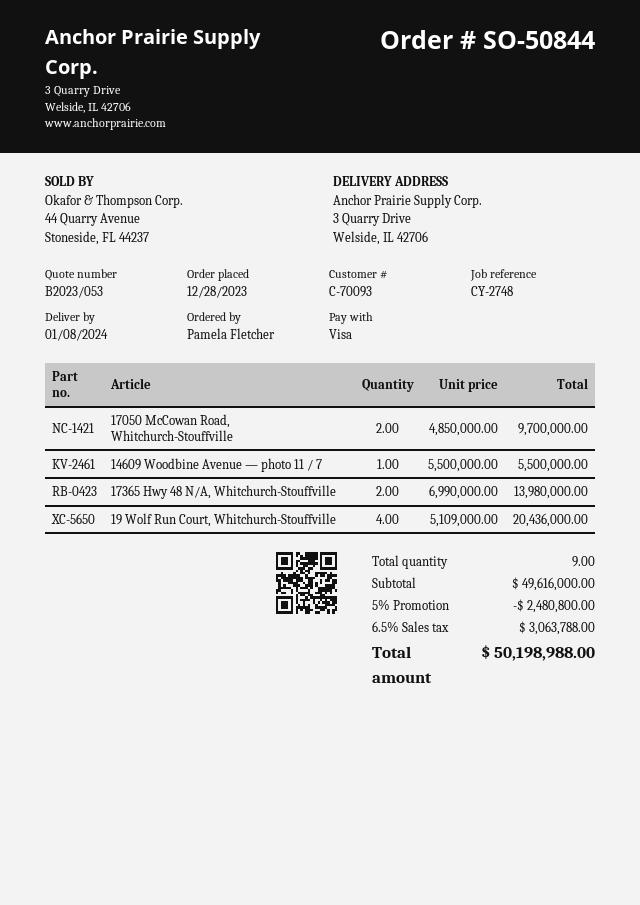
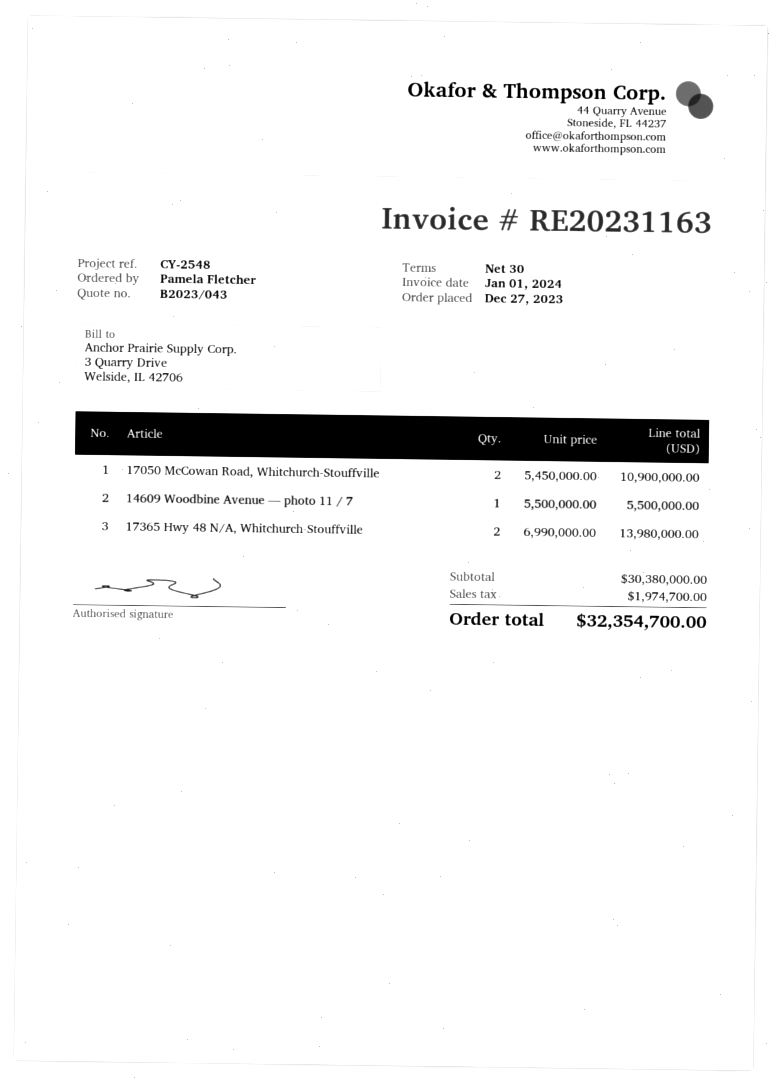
quote number: B2023/053 -> B2023/043
order date: 2023-12-28 -> 2023-12-27
reference: CY-2748 -> CY-2548
17050 McCowan Road, Whitchurch-Stouffville: 2 x 4850000.00 = 9700000.00 -> 2 x 5450000.00 = 10900000.00
19 Wolf Run Court, Whitchurch-Stouffville: 4 x 5109000.00 = 20436000.00 -> none
subtotal: 49616000.00 -> 30380000.00
discount: 5% = 2480800.00 -> none
tax: 3063788.00 -> 1974700.00
total: 50198988.00 -> 32354700.00

